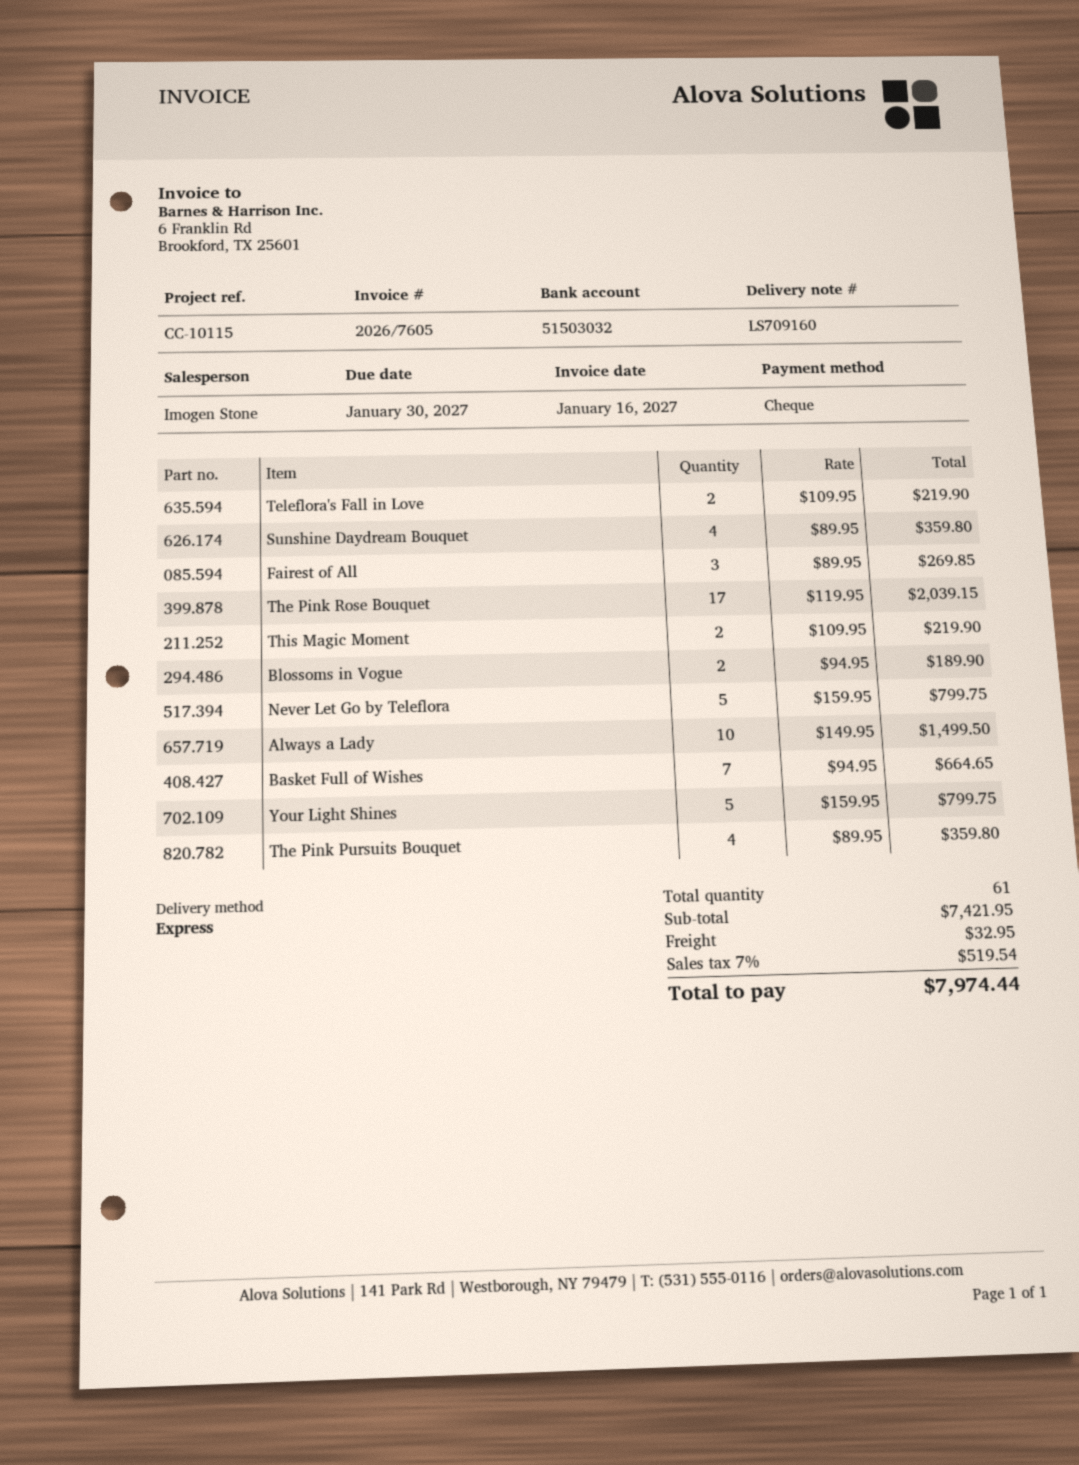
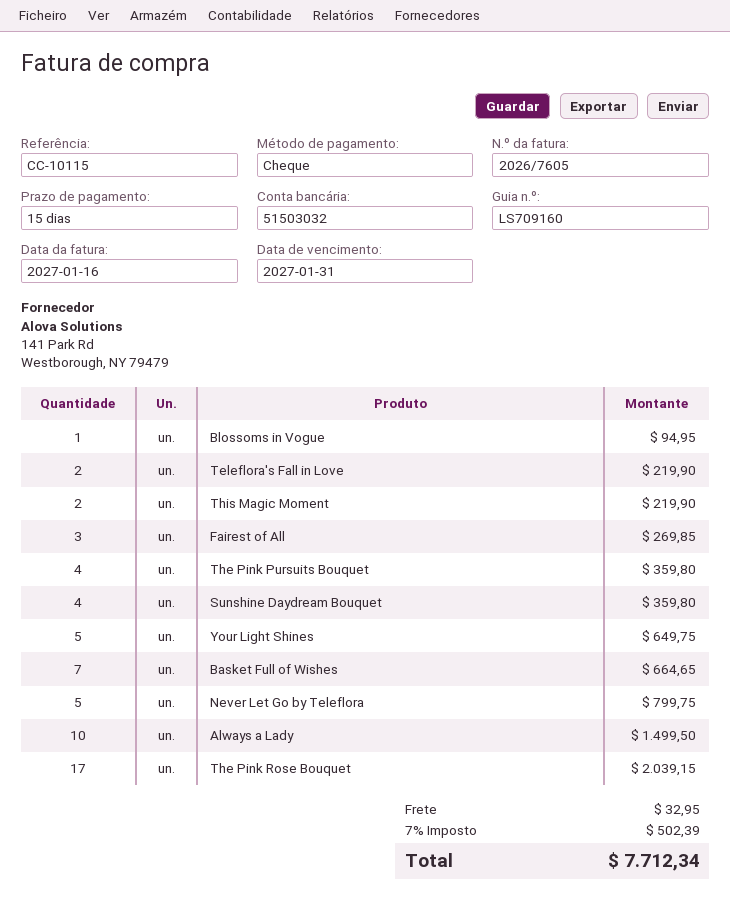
due date: 2027-01-30 -> 2027-01-31
Blossoms in Vogue: 2 for 189.90 -> 1 for 94.95
Your Light Shines: 5 for 799.75 -> 5 for 649.75
tax: 7% = 519.54 -> 7% = 502.39
total: 7974.44 -> 7712.34

